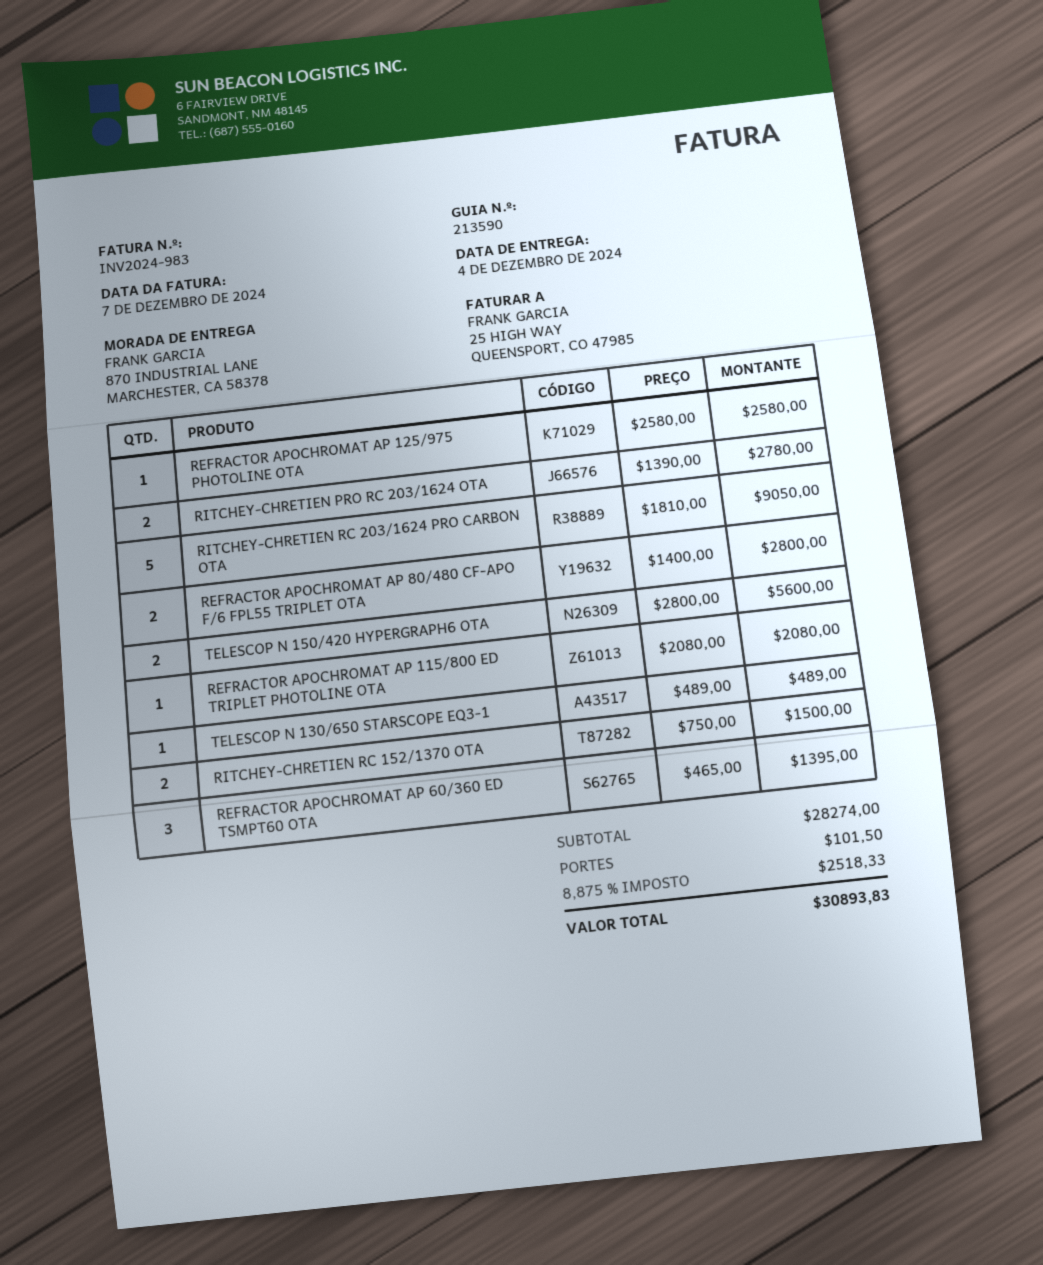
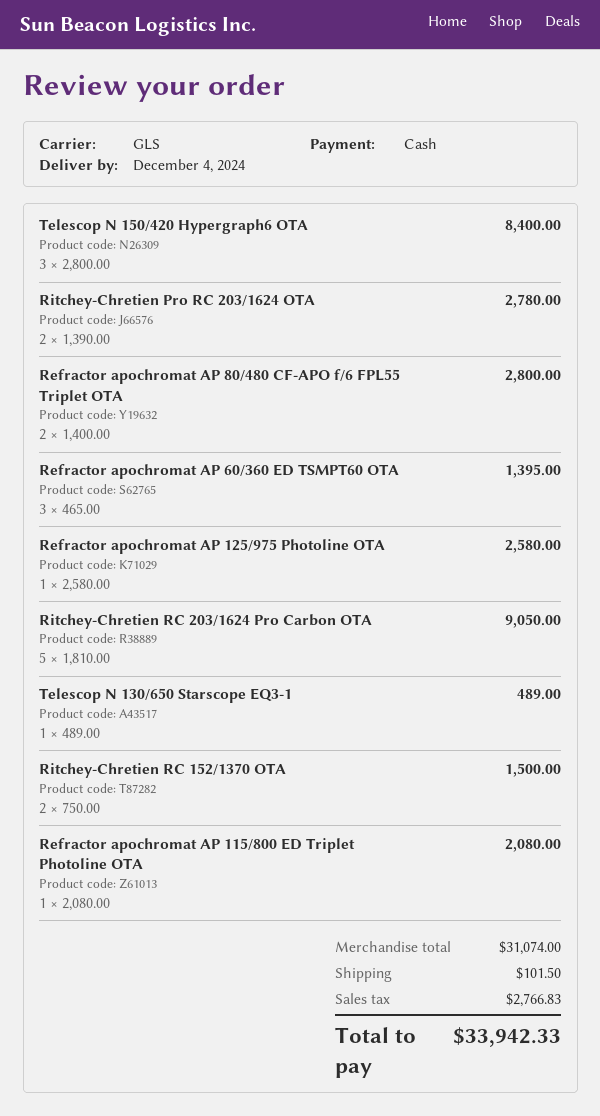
TELESCOP N 150/420 HYPERGRAPH6 OTA: 2 x 2800.00 = 5600.00 -> 3 x 2800.00 = 8400.00
subtotal: 28274.00 -> 31074.00
tax: 2518.33 -> 2766.83
total: 30893.83 -> 33942.33

